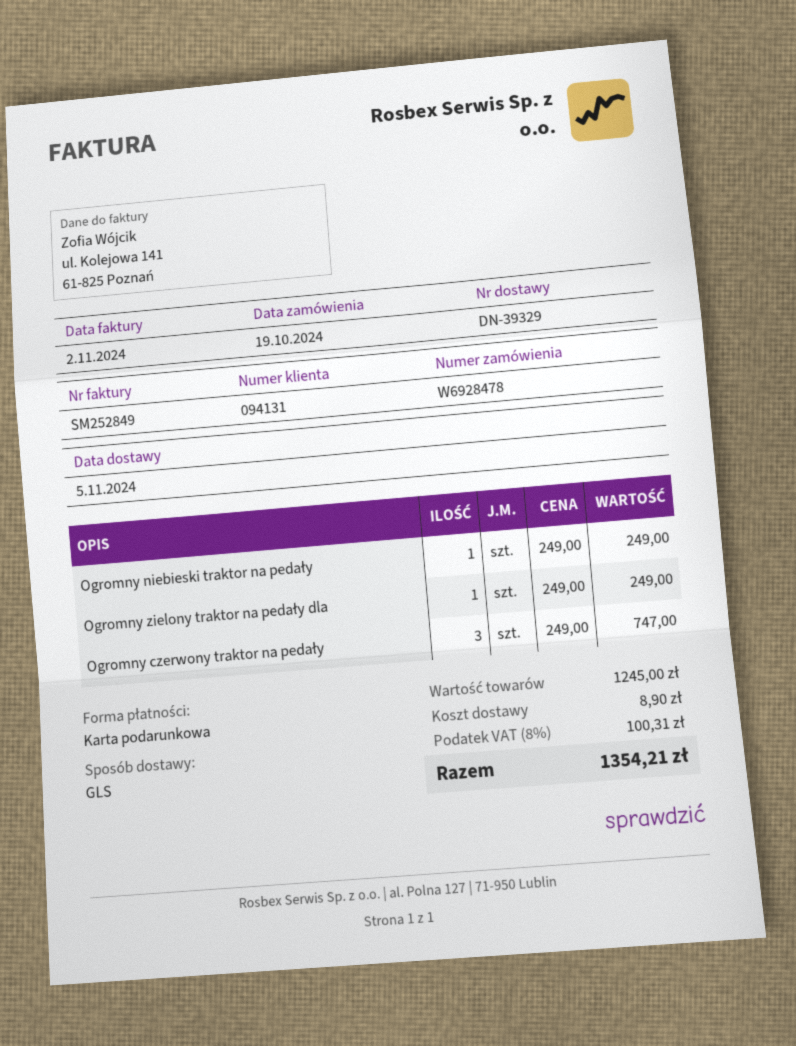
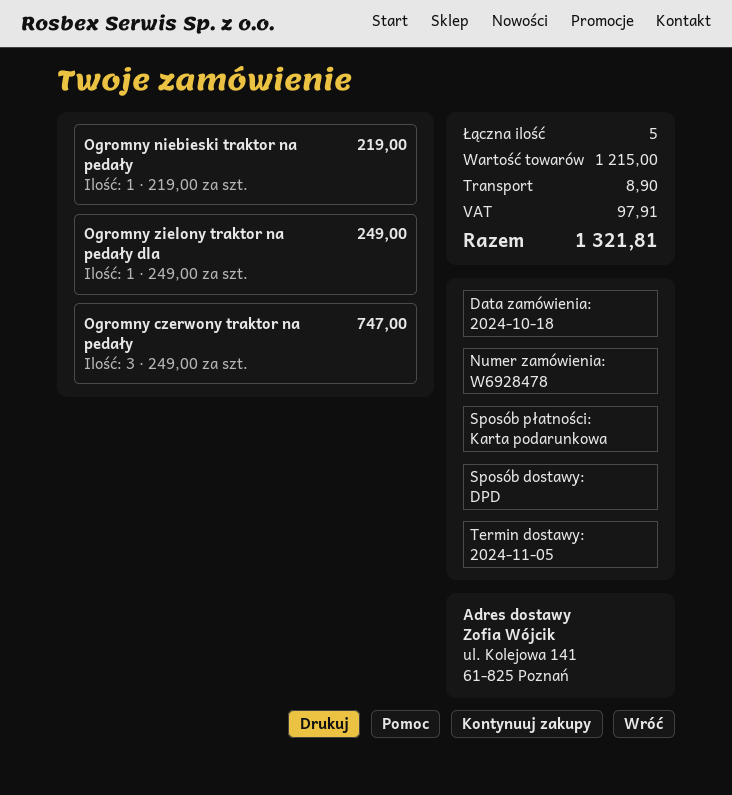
order date: 2024-10-19 -> 2024-10-18
shipping method: GLS -> DPD
Ogromny niebieski traktor na pedały: 1 x 249.00 = 249.00 -> 1 x 219.00 = 219.00
subtotal: 1245.00 -> 1215.00
tax: 100.31 -> 97.91
total: 1354.21 -> 1321.81

